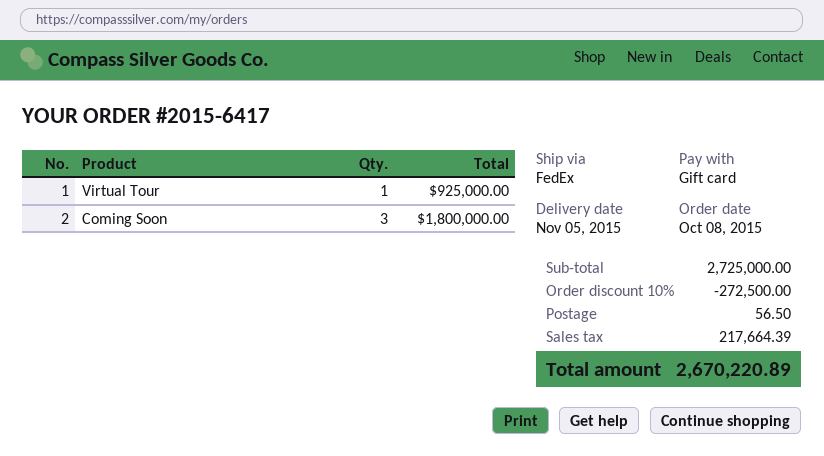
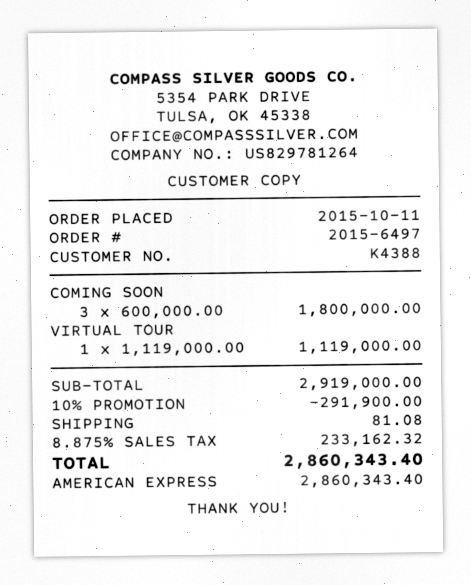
order number: 2015-6417 -> 2015-6497
order date: 2015-10-08 -> 2015-10-11
payment method: gift card -> American Express
Virtual Tour: 1 for 925000.00 -> 1 for 1119000.00
subtotal: 2725000.00 -> 2919000.00
discount: 10% = 272500.00 -> 10% = 291900.00
shipping: 56.50 -> 81.08
tax: 217664.39 -> 233162.32
total: 2670220.89 -> 2860343.40

